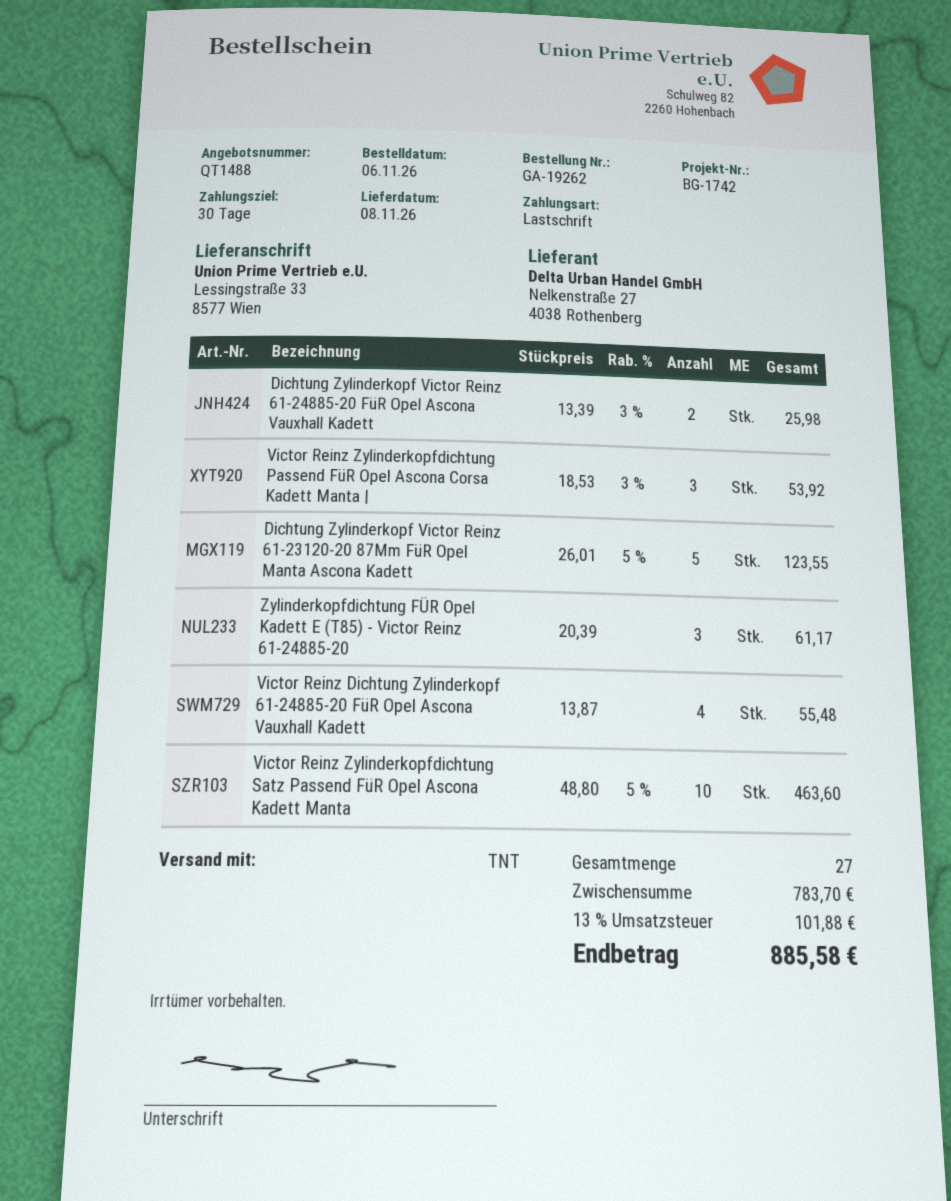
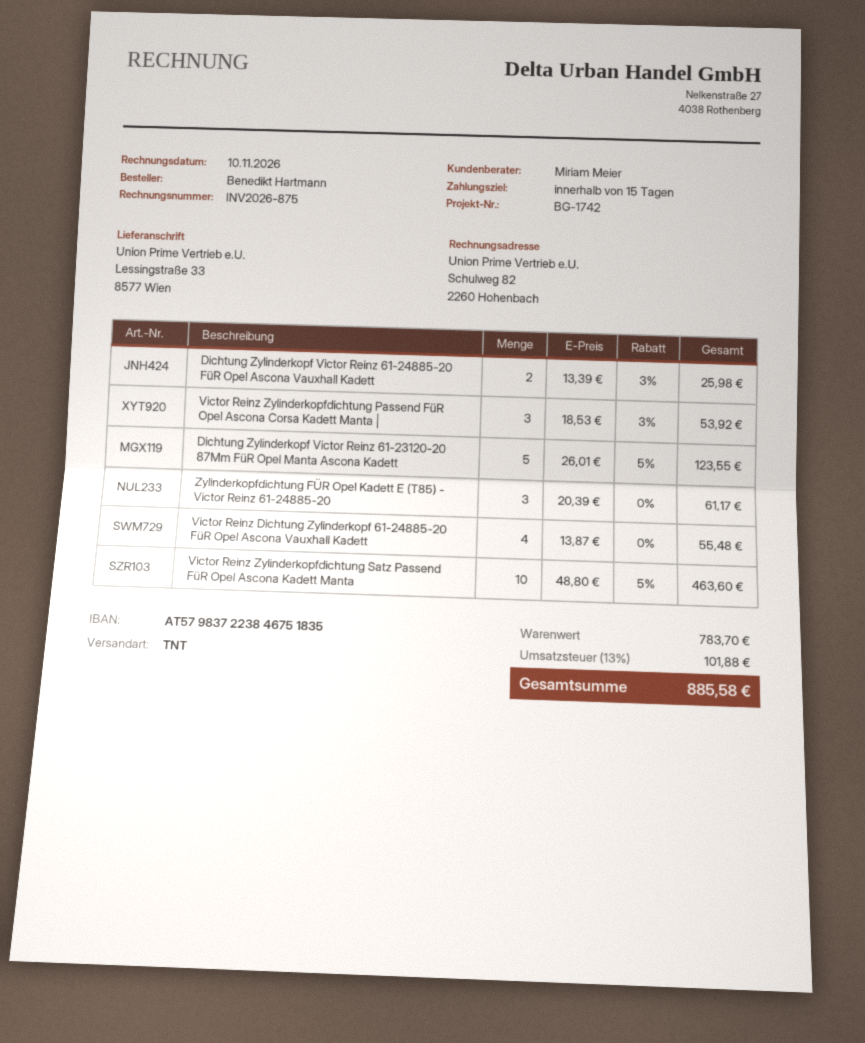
payment terms: 30 days -> 15 days

